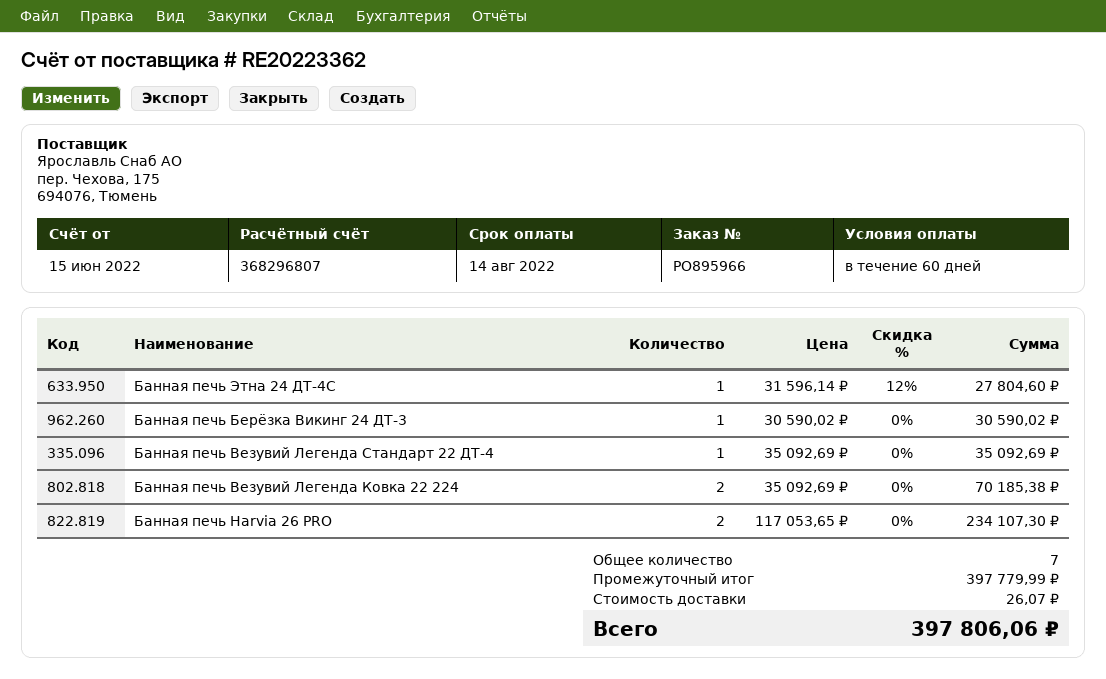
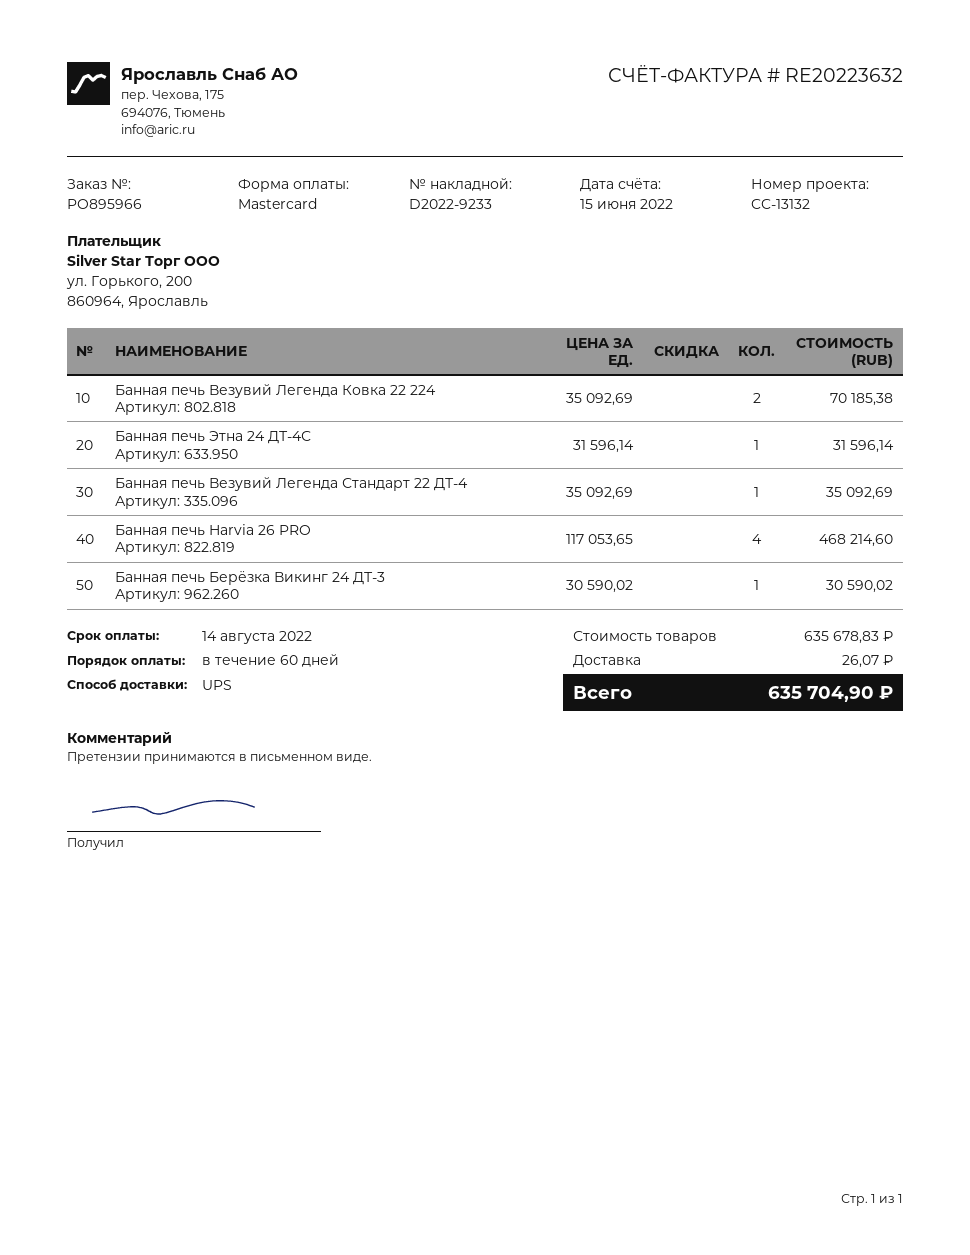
invoice number: RE20223362 -> RE20223632
Банная печь Этна 24 ДТ-4С: 1 x 31596.14 - 12% = 27804.60 -> 1 x 31596.14 = 31596.14
Банная печь Harvia 26 PRO: 2 x 117053.65 = 234107.30 -> 4 x 117053.65 = 468214.60
subtotal: 397779.99 -> 635678.83
total: 397806.06 -> 635704.90

